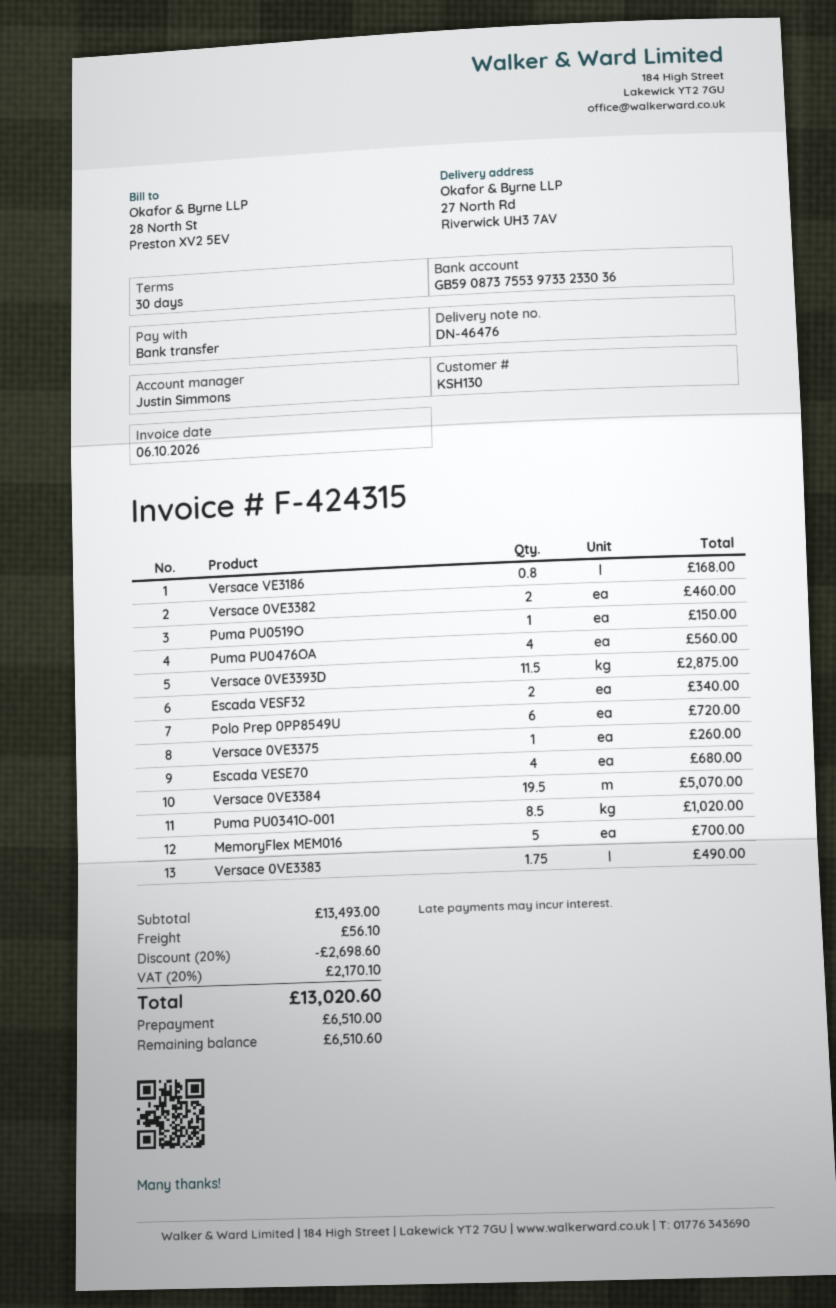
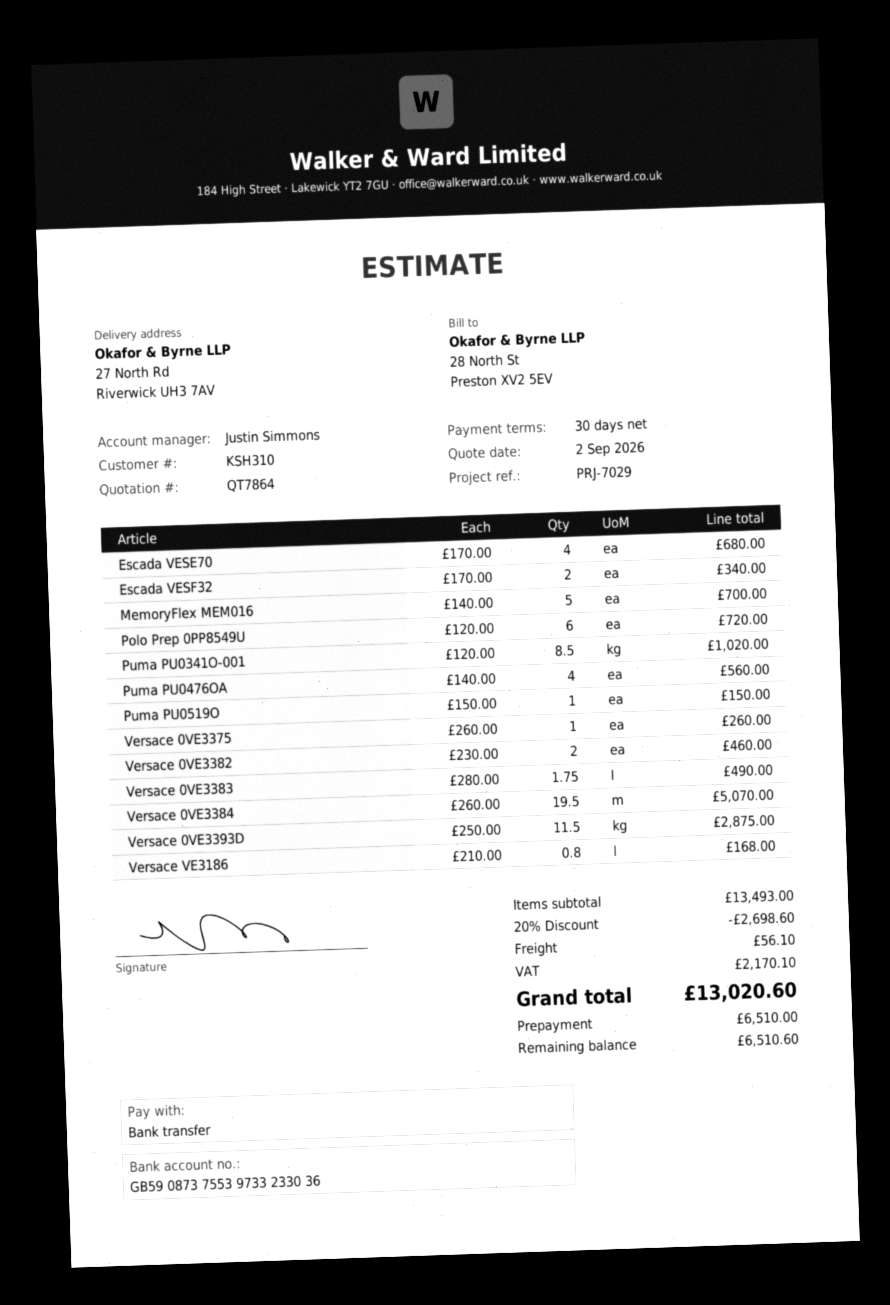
customer number: KSH130 -> KSH310

